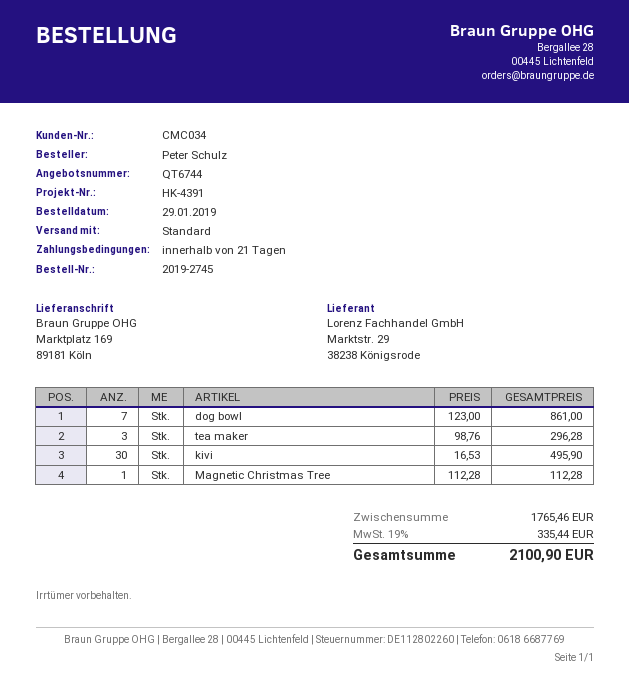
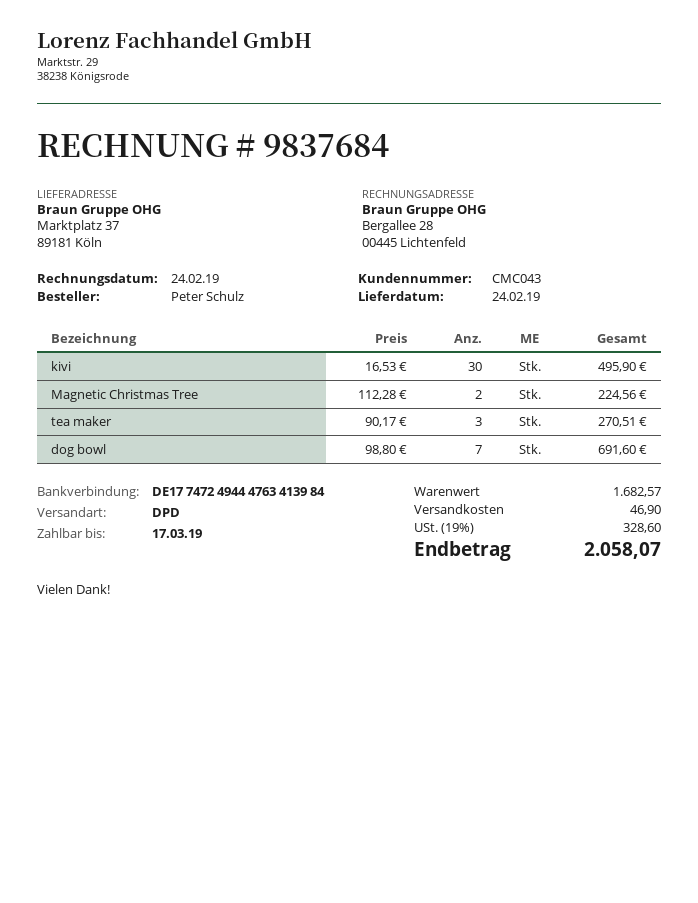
customer number: CMC034 -> CMC043
shipping method: standard -> DPD
ship to: Marktplatz 169, 89181 Köln -> Marktplatz 37, 89181 Köln
dog bowl: 7 x 123.00 = 861.00 -> 7 x 98.80 = 691.60
tea maker: 3 x 98.76 = 296.28 -> 3 x 90.17 = 270.51
Magnetic Christmas Tree: 1 x 112.28 = 112.28 -> 2 x 112.28 = 224.56
subtotal: 1765.46 -> 1682.57
shipping: none -> 46.90
tax: 19% = 335.44 -> 19% = 328.60
total: 2100.90 -> 2058.07

